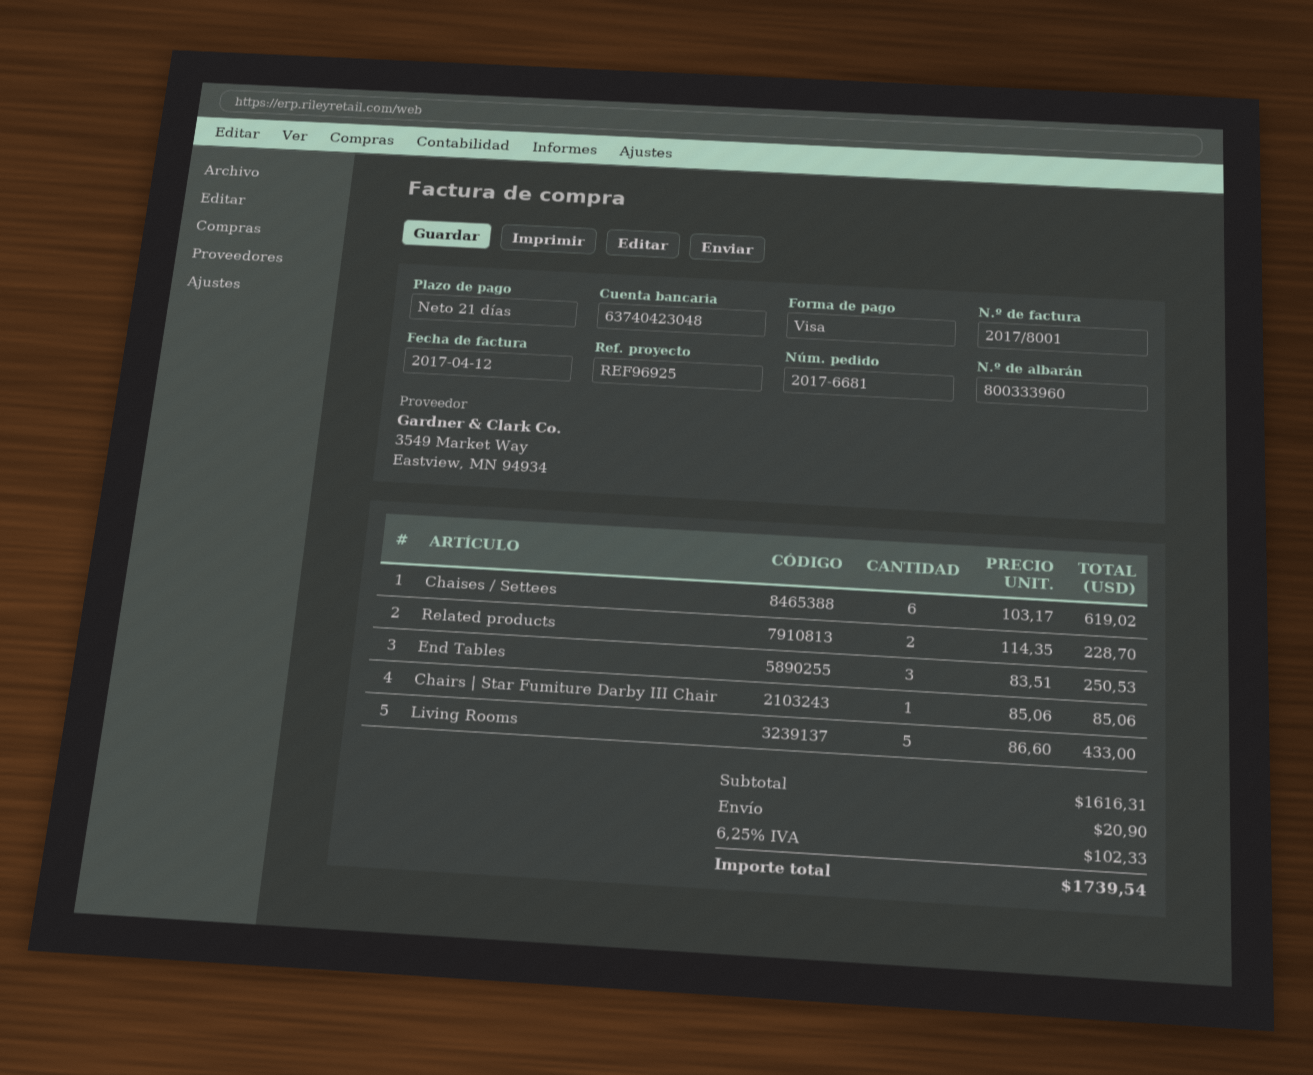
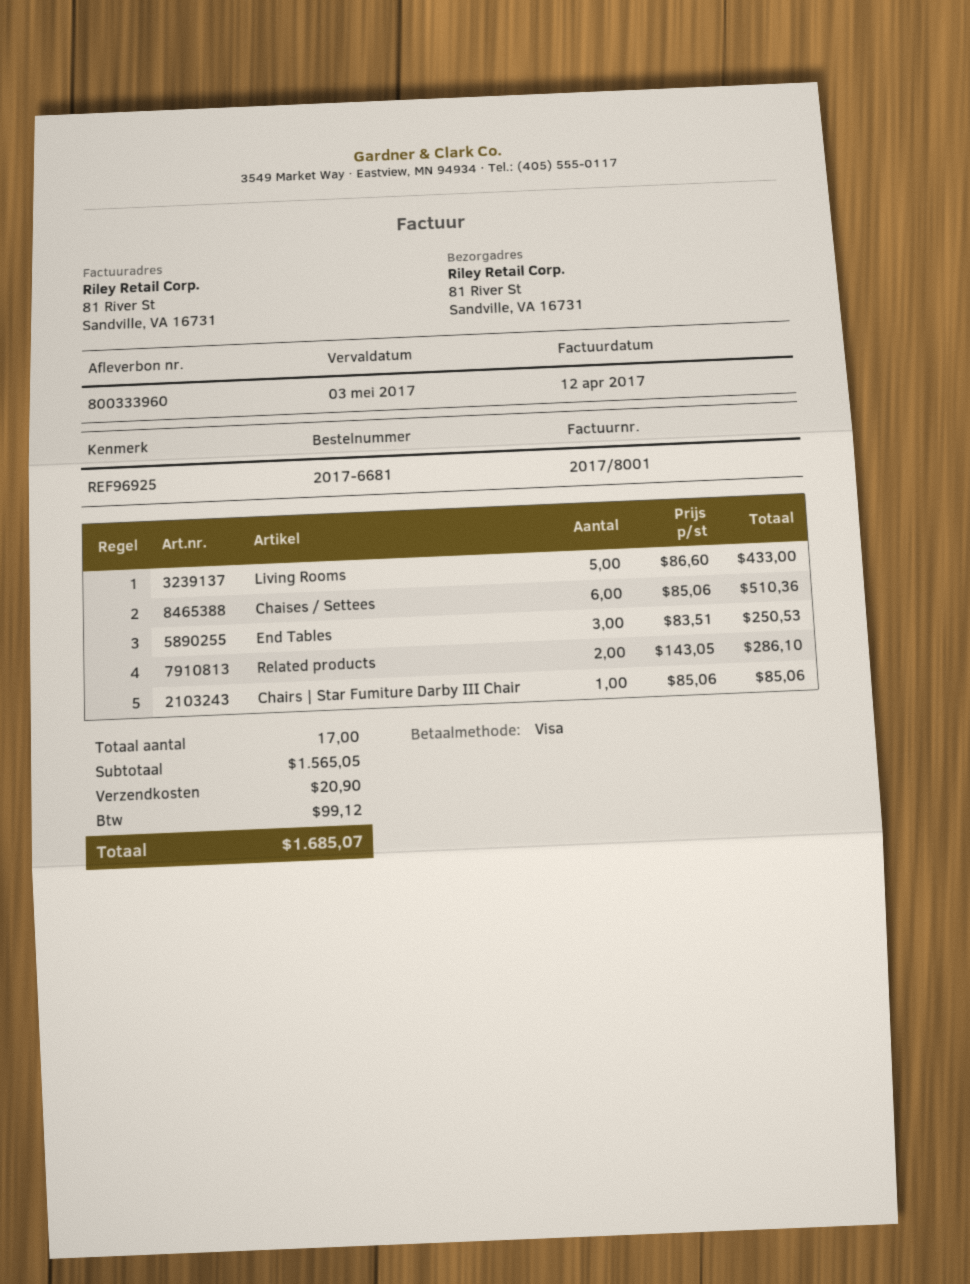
Chaises / Settees: 6 x 103.17 = 619.02 -> 6 x 85.06 = 510.36
Related products: 2 x 114.35 = 228.70 -> 2 x 143.05 = 286.10
subtotal: 1616.31 -> 1565.05
tax: 102.33 -> 99.12
total: 1739.54 -> 1685.07

